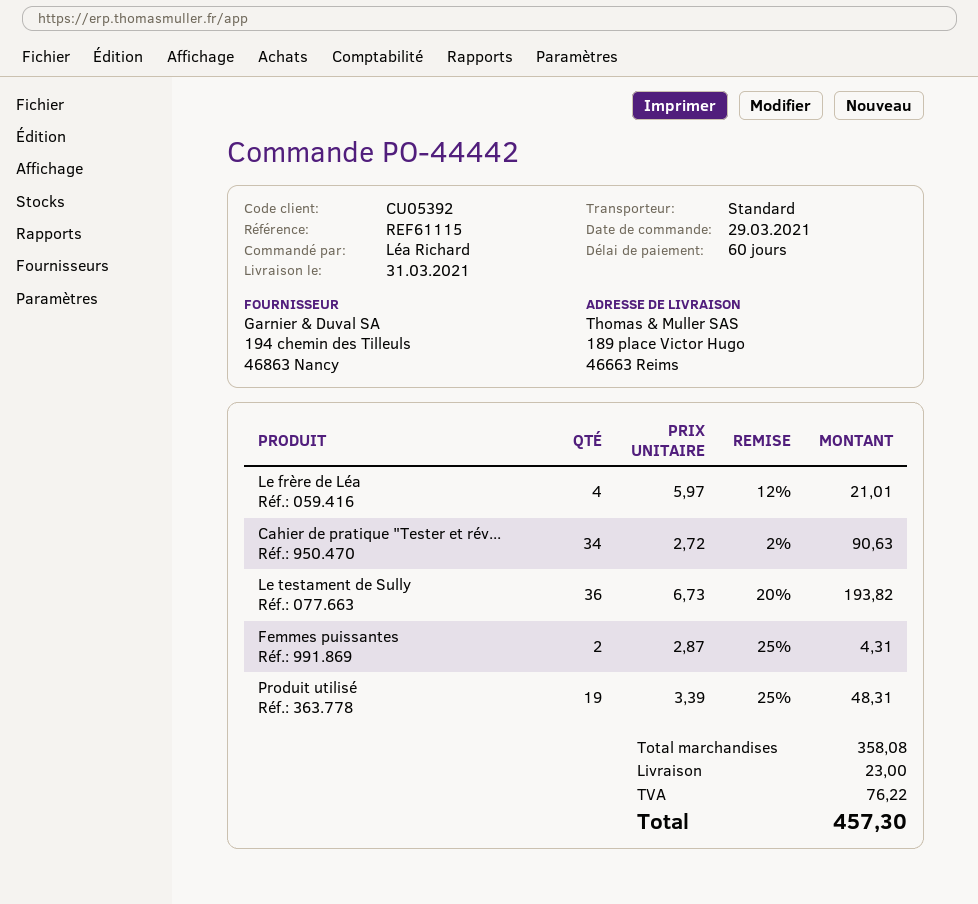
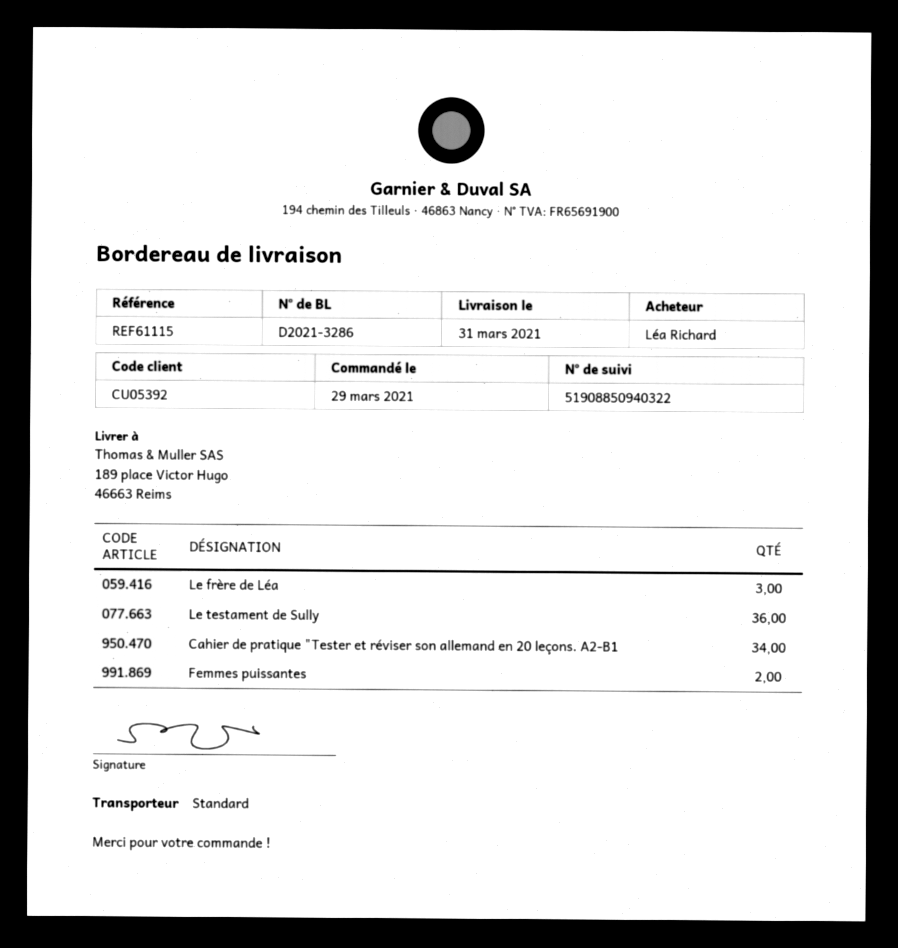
Le frère de Léa: 4 -> 3
Produit utilisé: 19 -> none

